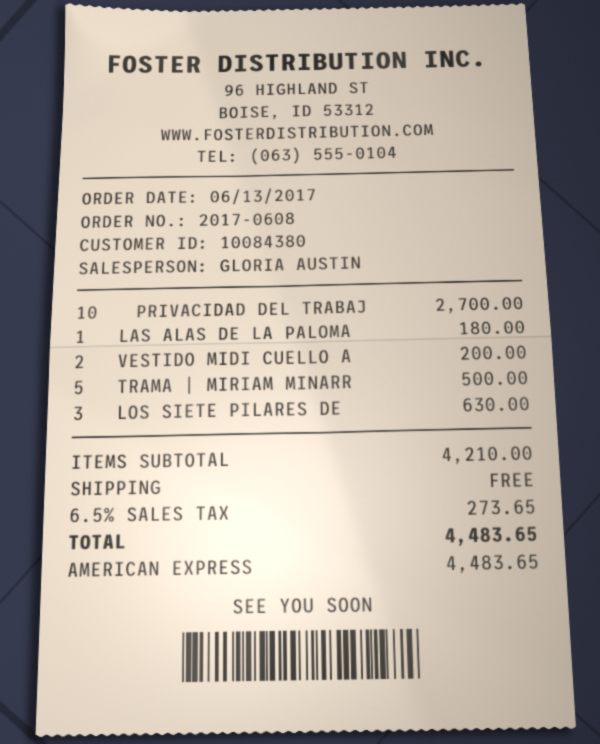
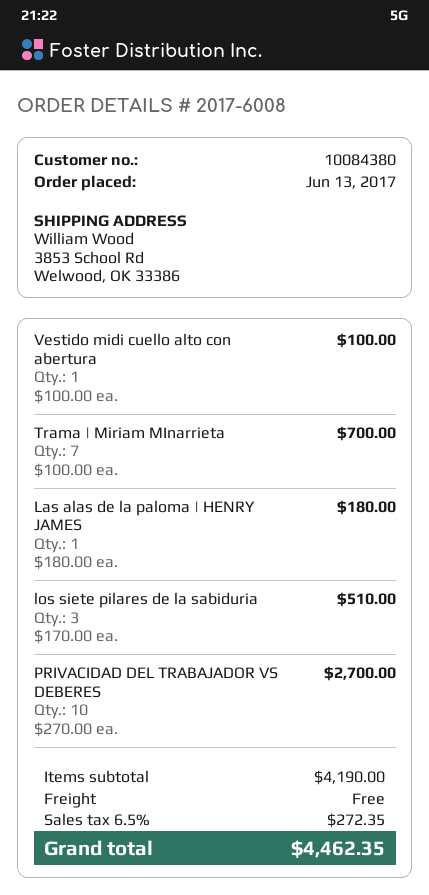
order number: 2017-0608 -> 2017-6008
VESTIDO MIDI CUELLO A: 2 for 200.00 -> 1 for 100.00
TRAMA | MIRIAM MINARR: 5 for 500.00 -> 7 for 700.00
LOS SIETE PILARES DE: 3 for 630.00 -> 3 for 510.00
subtotal: 4210.00 -> 4190.00
tax: 6.5% = 273.65 -> 6.5% = 272.35
total: 4483.65 -> 4462.35

